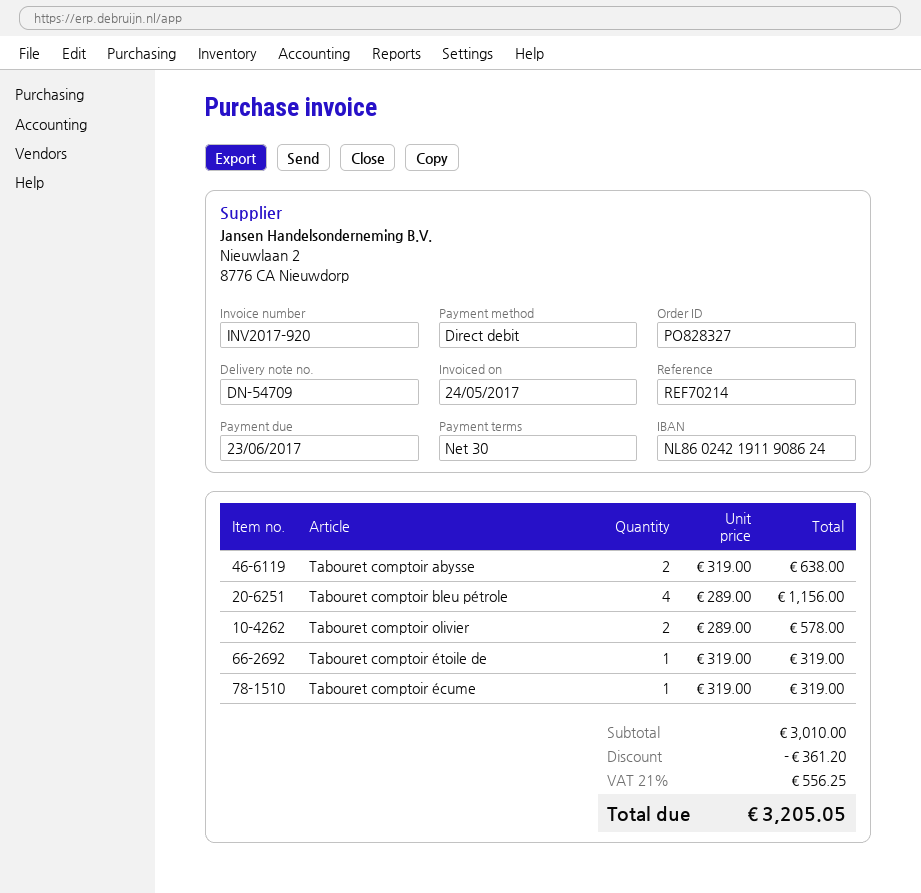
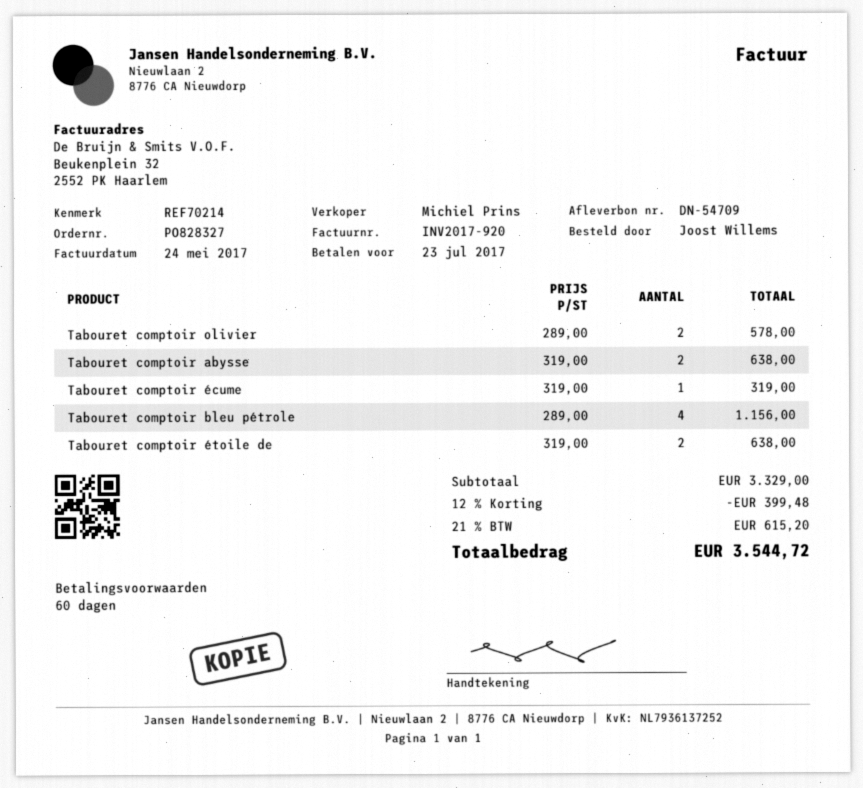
payment terms: 30 days -> 60 days
due date: 2017-06-23 -> 2017-07-23
Tabouret comptoir étoile de: 1 x 319.00 = 319.00 -> 2 x 319.00 = 638.00
subtotal: 3010.00 -> 3329.00
discount: 361.20 -> 399.48
tax: 21% = 556.25 -> 21% = 615.20
total: 3205.05 -> 3544.72

